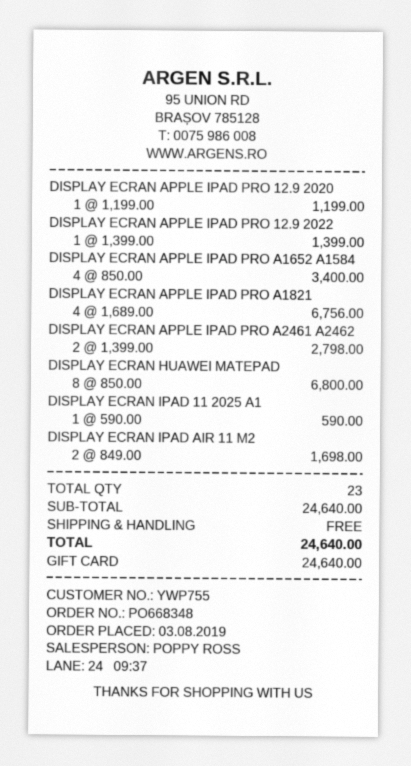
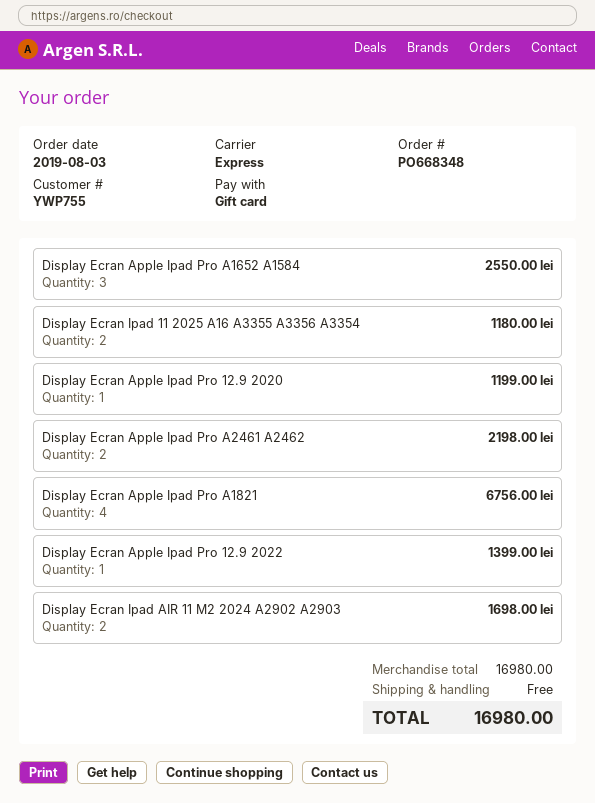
DISPLAY ECRAN APPLE IPAD PRO A1652 A1584: 4 for 3400.00 -> 3 for 2550.00
DISPLAY ECRAN APPLE IPAD PRO A2461 A2462: 2 for 2798.00 -> 2 for 2198.00
DISPLAY ECRAN HUAWEI MATEPAD: 8 for 6800.00 -> none
DISPLAY ECRAN IPAD 11 2025 A1: 1 for 590.00 -> 2 for 1180.00
subtotal: 24640.00 -> 16980.00
total: 24640.00 -> 16980.00

